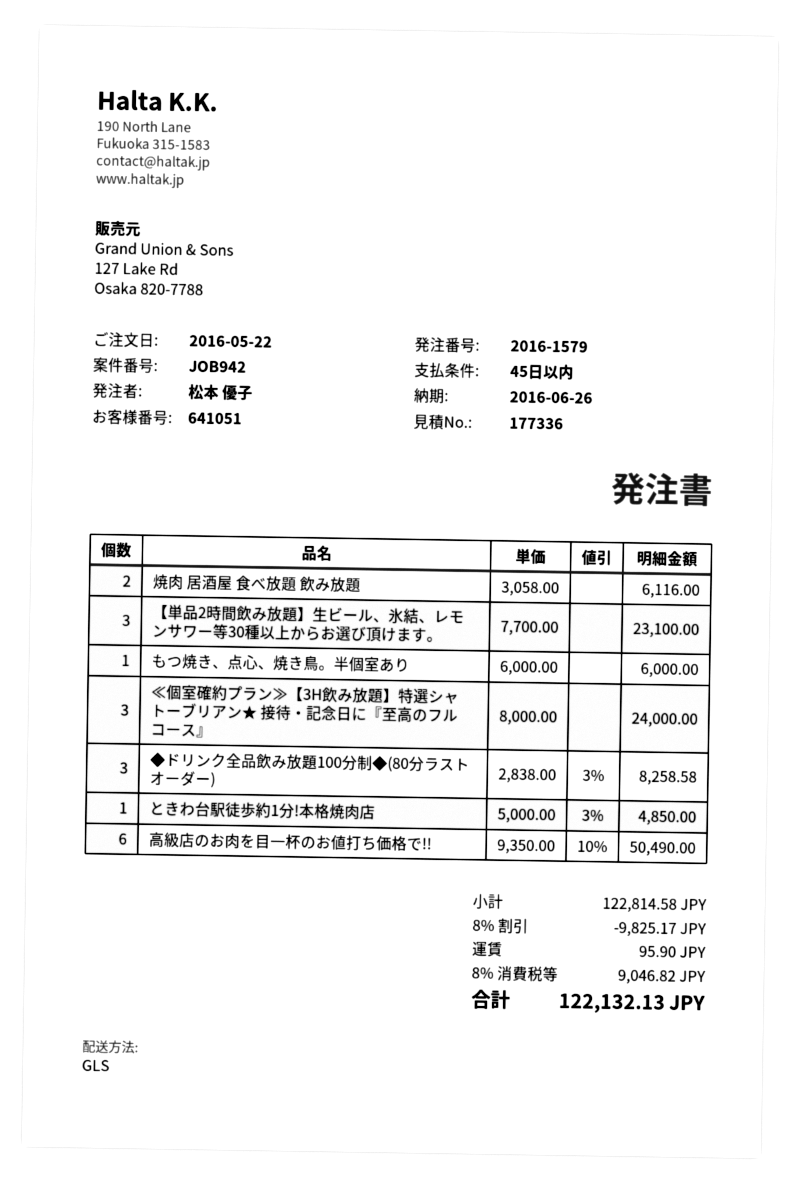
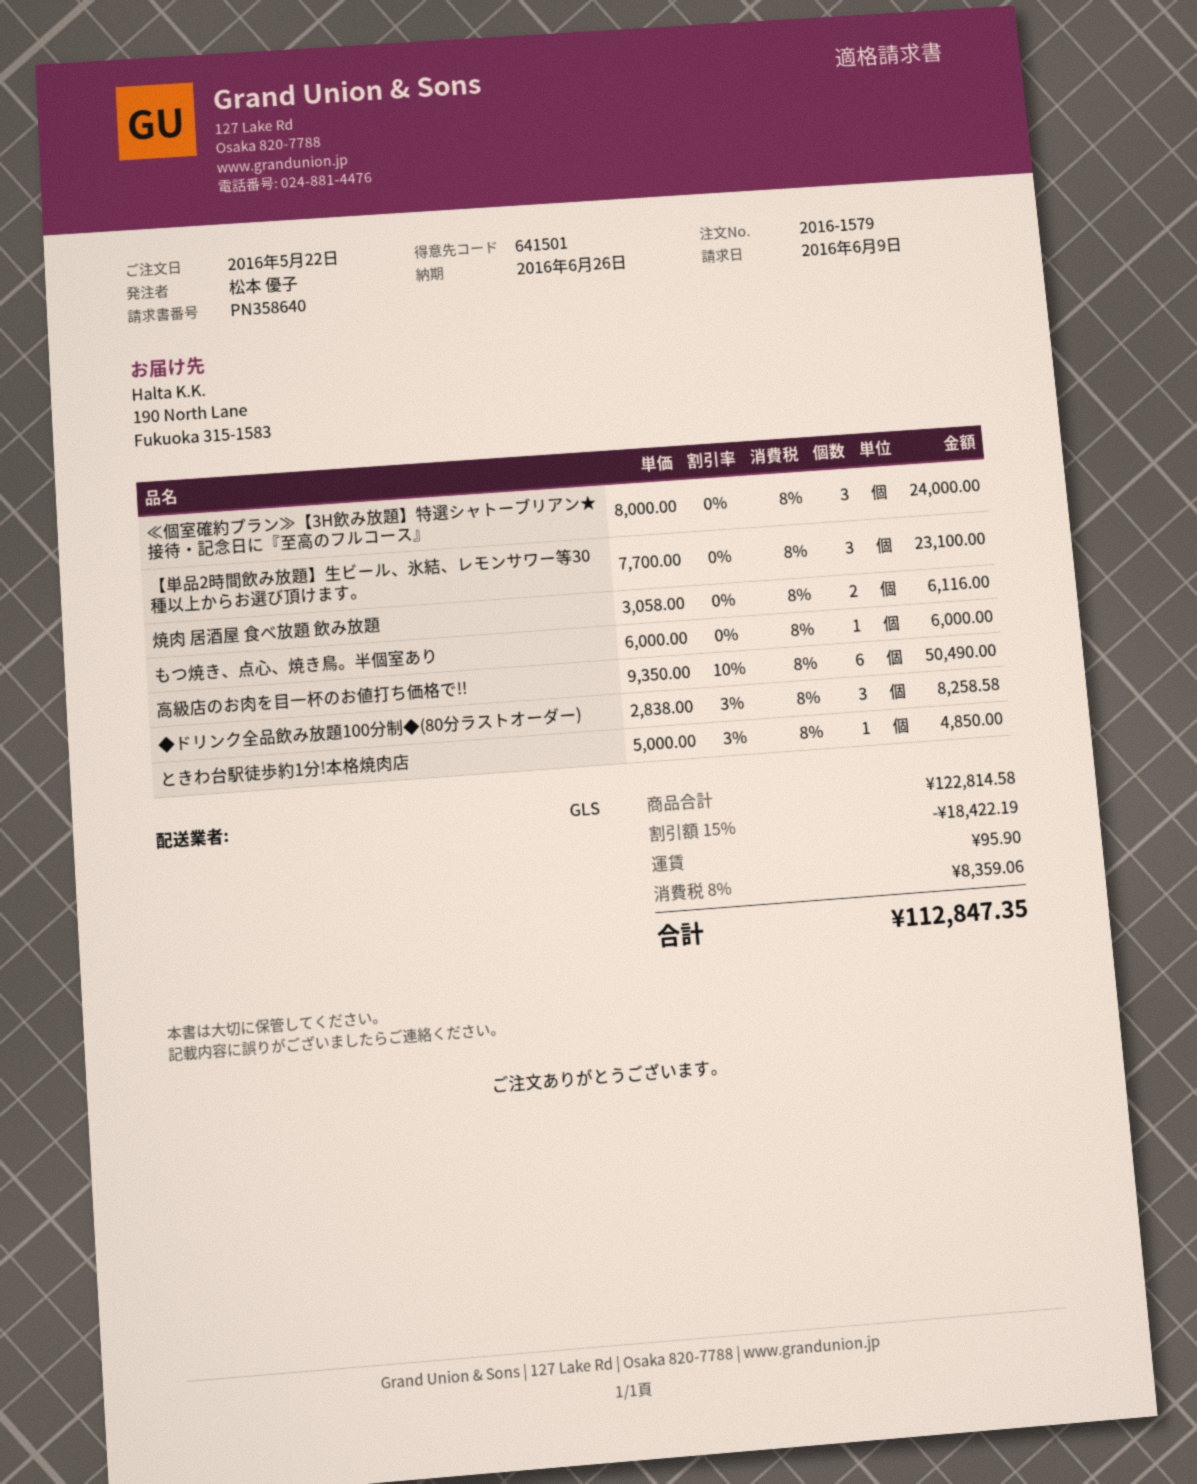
customer number: 641051 -> 641501
discount: 8% = 9825.17 -> 15% = 18422.19
tax: 8% = 9046.82 -> 8% = 8359.06
total: 122132.13 -> 112847.35

